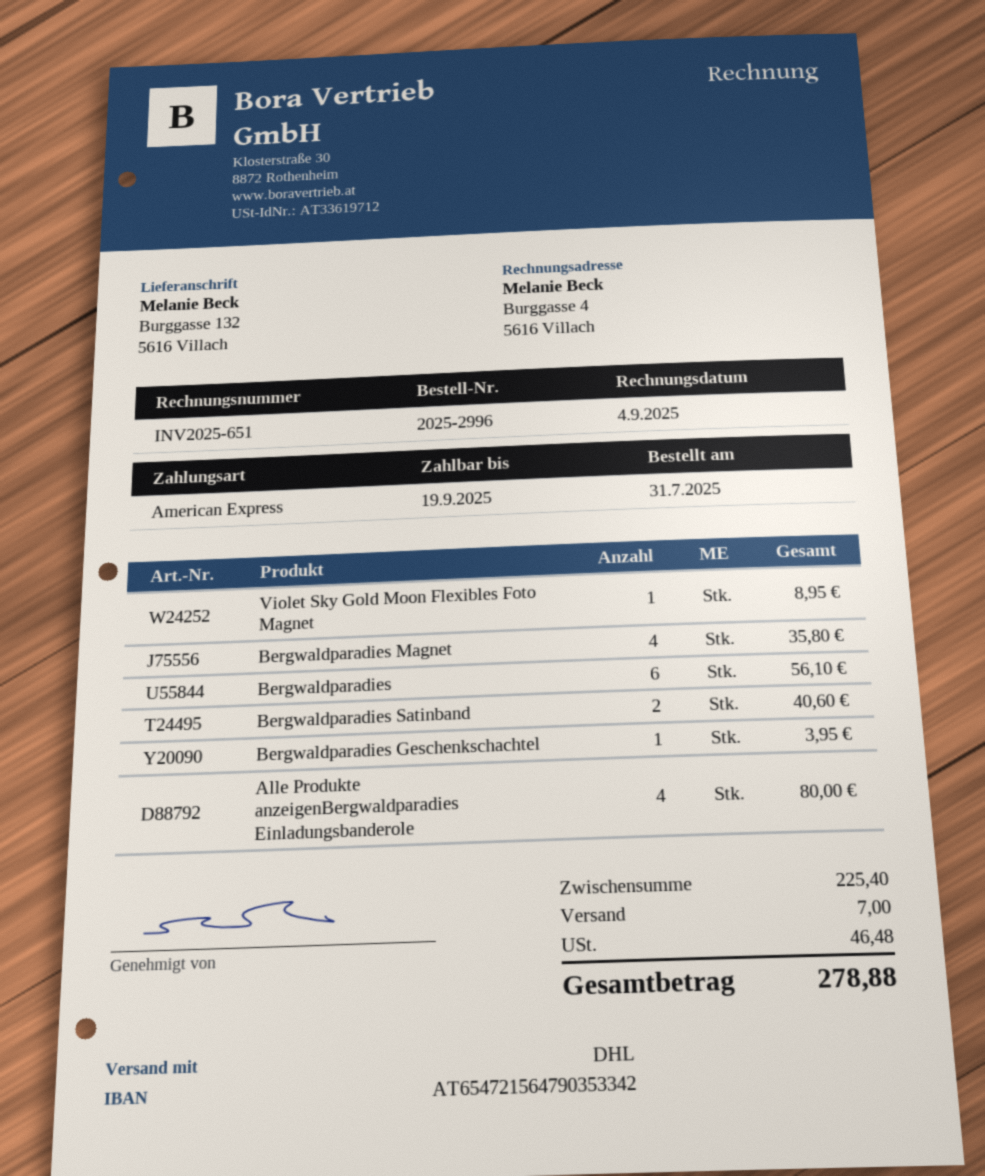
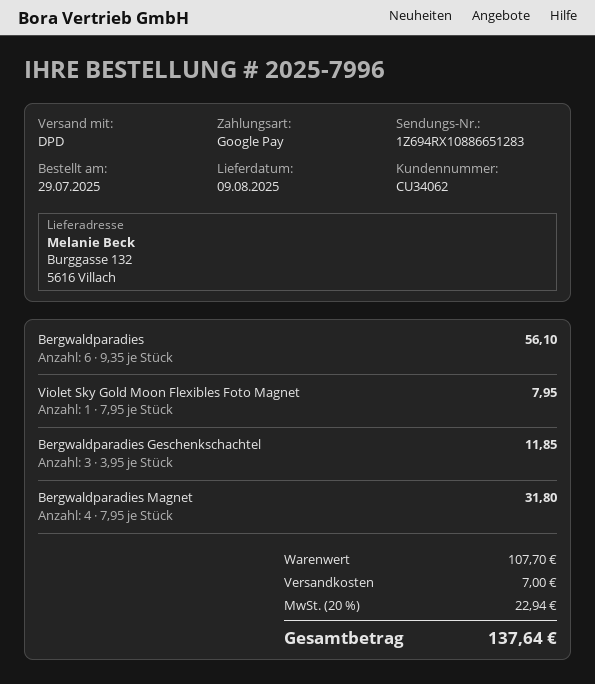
order number: 2025-2996 -> 2025-7996
order date: 2025-07-31 -> 2025-07-29
payment method: American Express -> Google Pay
shipping method: DHL -> DPD
Violet Sky Gold Moon Flexibles Foto Magnet: 1 for 8.95 -> 1 for 7.95
Bergwaldparadies Magnet: 4 for 35.80 -> 4 for 31.80
Bergwaldparadies Satinband: 2 for 40.60 -> none
Bergwaldparadies Geschenkschachtel: 1 for 3.95 -> 3 for 11.85
Alle Produkte anzeigenBergwaldparadies Einladungsbanderole: 4 for 80.00 -> none
subtotal: 225.40 -> 107.70
tax: 46.48 -> 22.94
total: 278.88 -> 137.64

